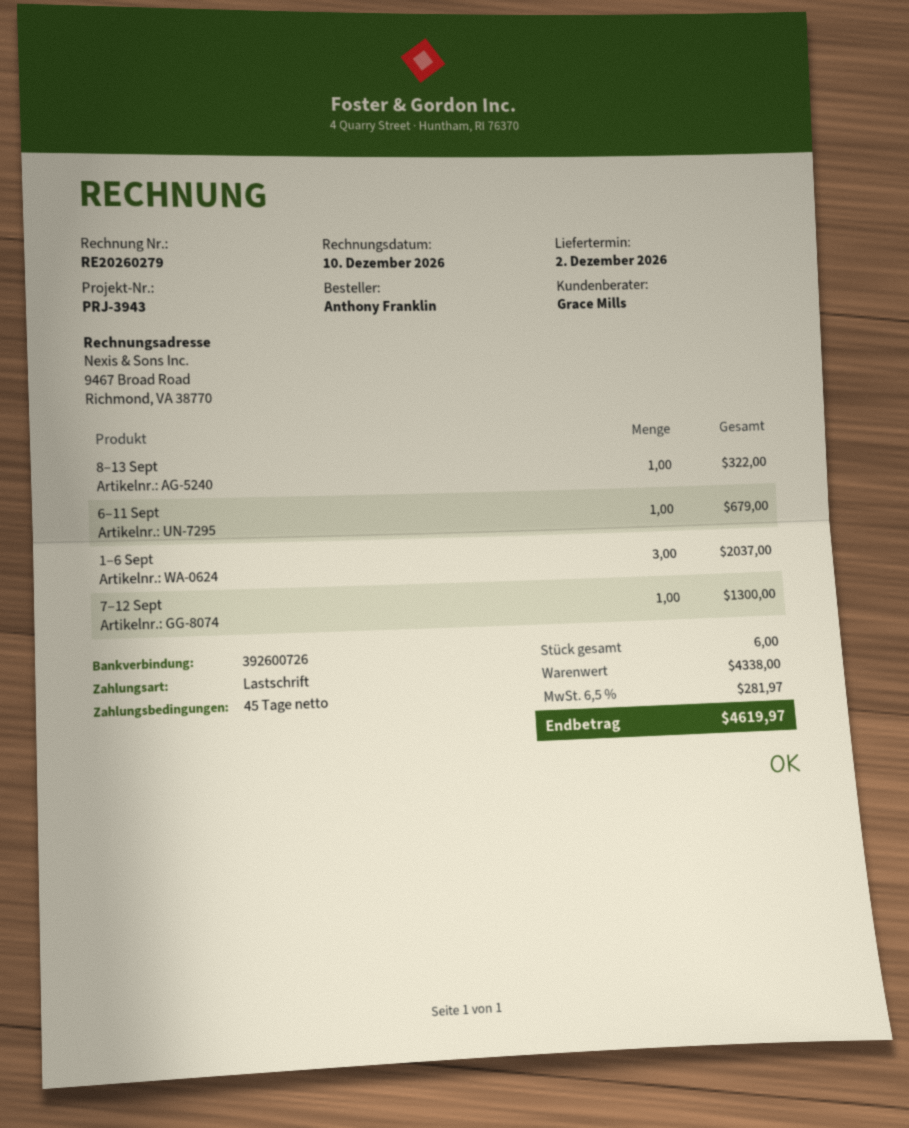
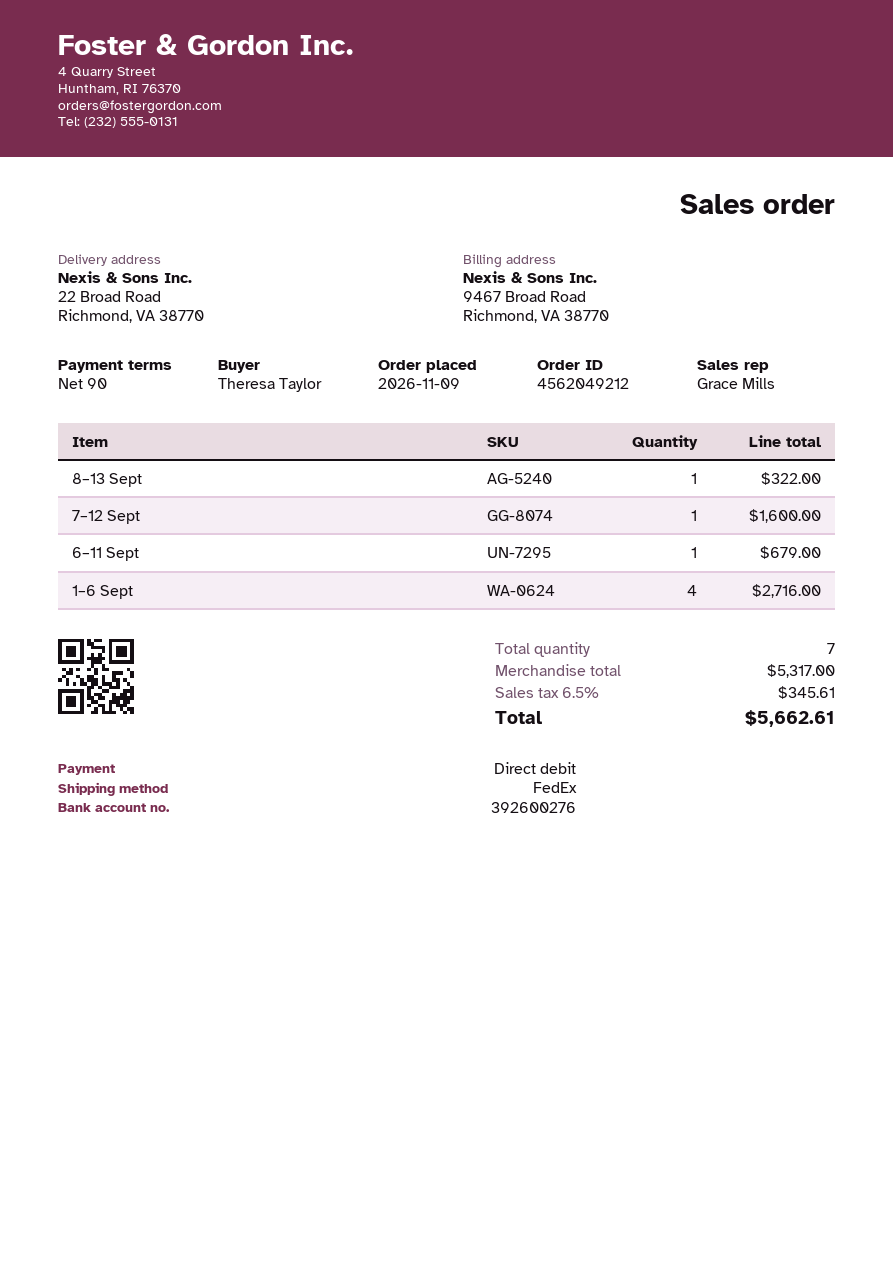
payment terms: 45 days -> 90 days
ordered by: Anthony Franklin -> Theresa Taylor
bank account: 392600726 -> 392600276
1–6 Sept: 3 for 2037.00 -> 4 for 2716.00
7–12 Sept: 1 for 1300.00 -> 1 for 1600.00
total quantity: 6 -> 7
subtotal: 4338.00 -> 5317.00
tax: 6.5% = 281.97 -> 6.5% = 345.61
total: 4619.97 -> 5662.61

